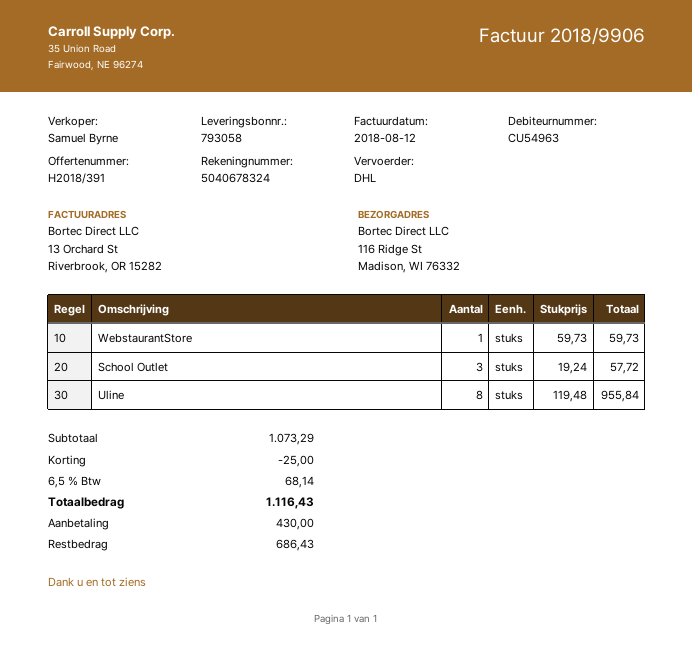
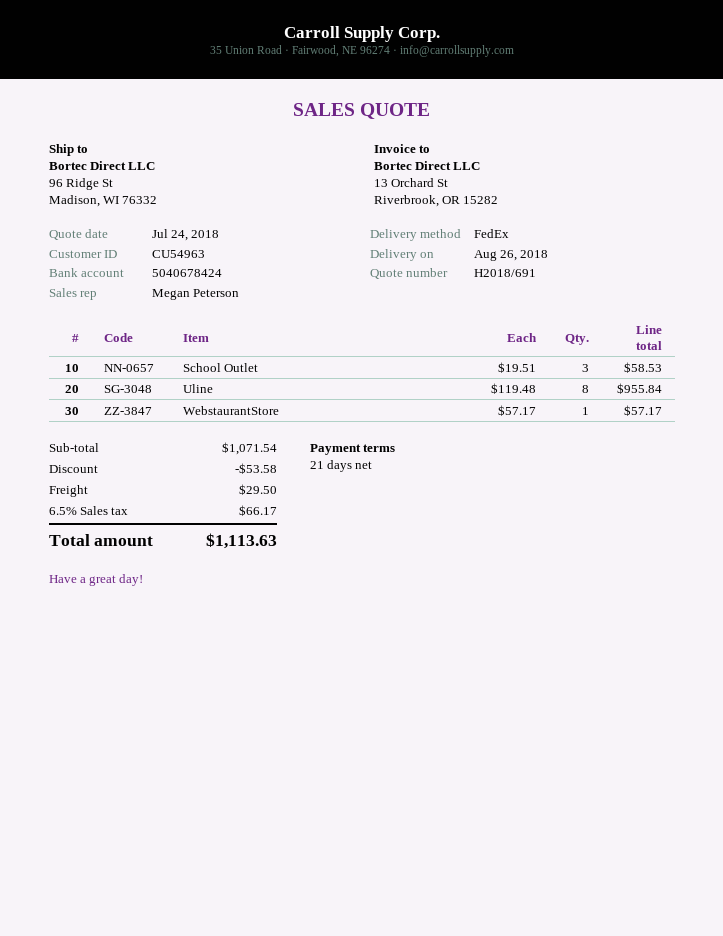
quote number: H2018/391 -> H2018/691
sales rep: Samuel Byrne -> Megan Peterson
bank account: 5040678324 -> 5040678424
shipping method: DHL -> FedEx
ship to: 116 Ridge St, Madison, WI 76332 -> 96 Ridge St, Madison, WI 76332
WebstaurantStore: 1 x 59.73 = 59.73 -> 1 x 57.17 = 57.17
School Outlet: 3 x 19.24 = 57.72 -> 3 x 19.51 = 58.53
subtotal: 1073.29 -> 1071.54
discount: 25.00 -> 53.58
shipping: none -> 29.50
tax: 6.5% = 68.14 -> 6.5% = 66.17
total: 1116.43 -> 1113.63

